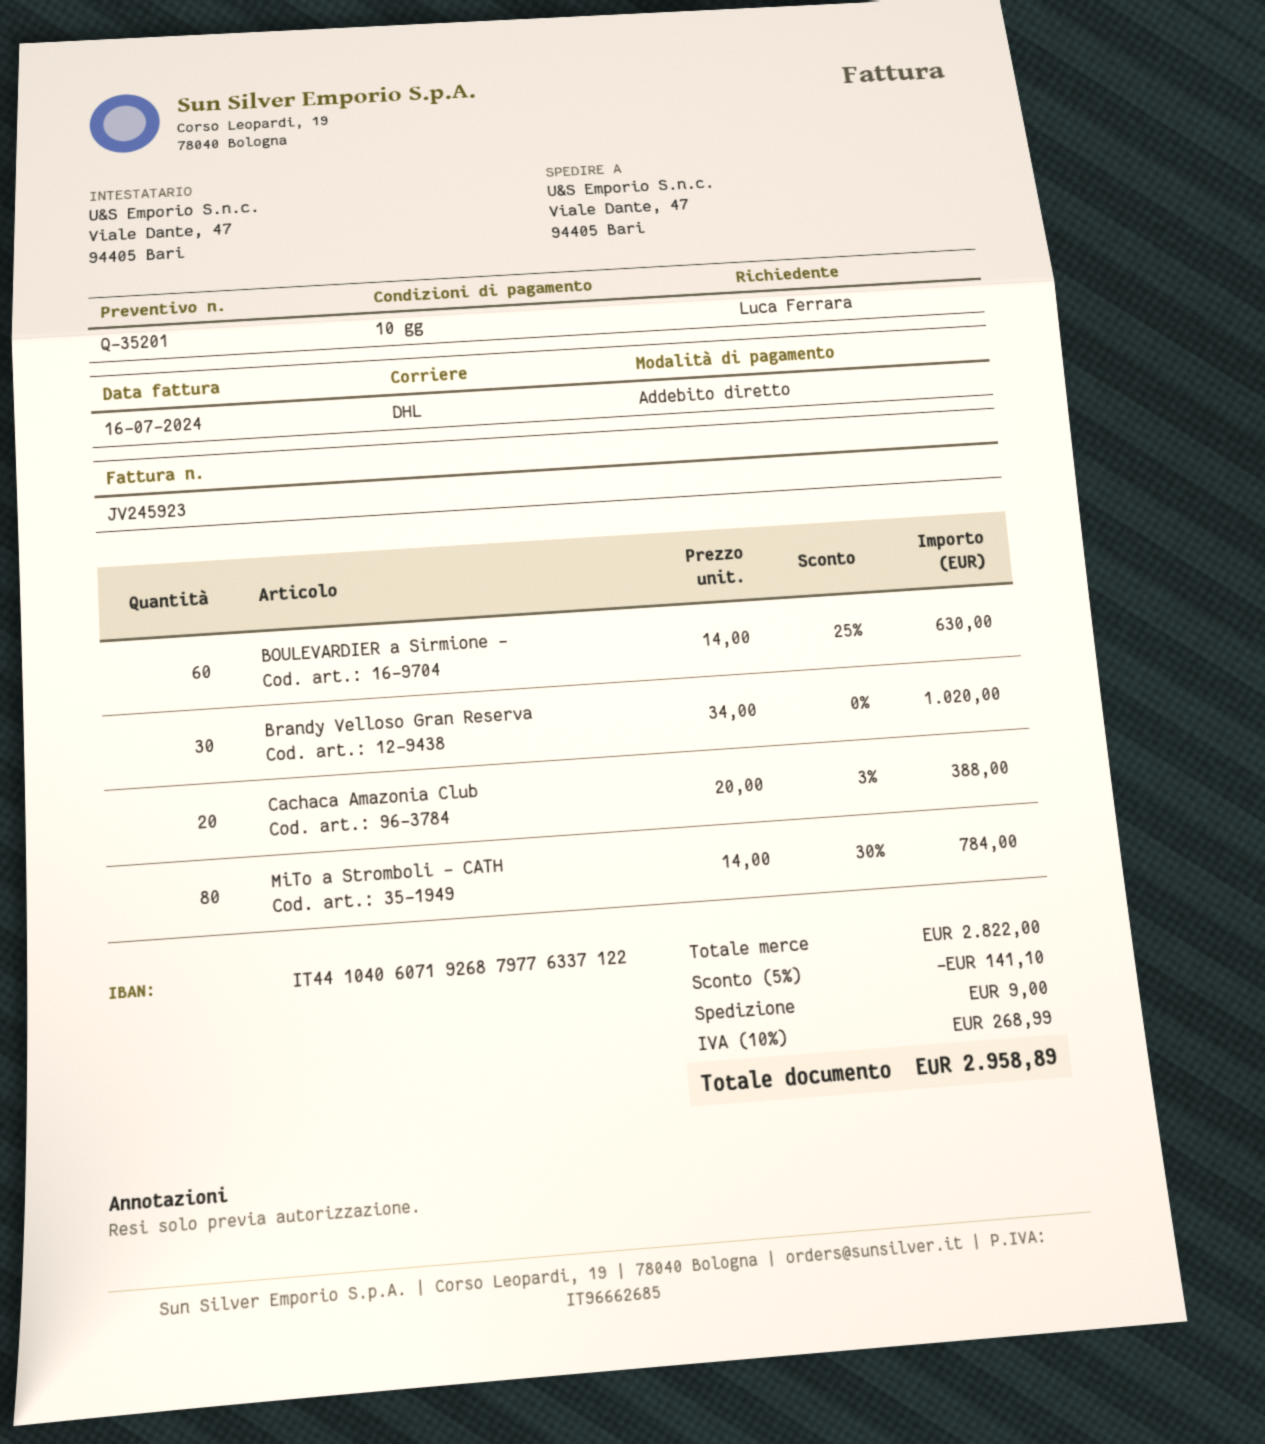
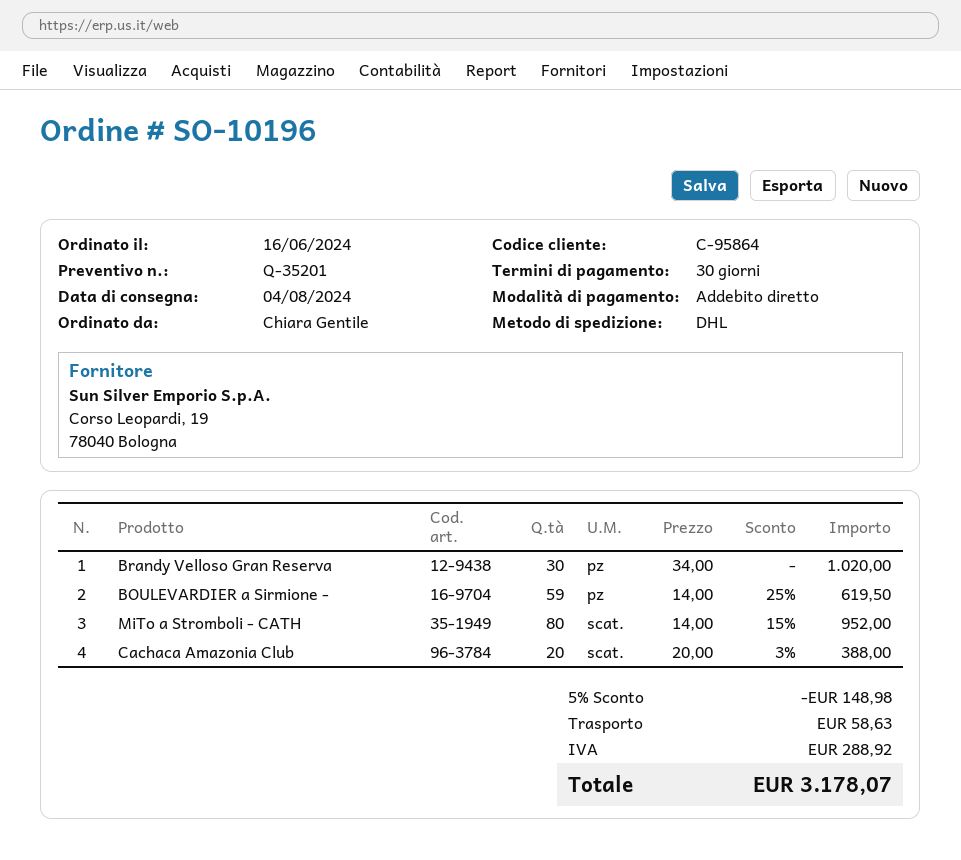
payment terms: 10 days -> 30 days
ordered by: Luca Ferrara -> Chiara Gentile
BOULEVARDIER a Sirmione -: 60 x 14.00 - 25% = 630.00 -> 59 x 14.00 - 25% = 619.50
MiTo a Stromboli - CATH: 80 x 14.00 - 30% = 784.00 -> 80 x 14.00 - 15% = 952.00
discount: 5% = 141.10 -> 5% = 148.98
shipping: 9.00 -> 58.63
tax: 268.99 -> 288.92
total: 2958.89 -> 3178.07

